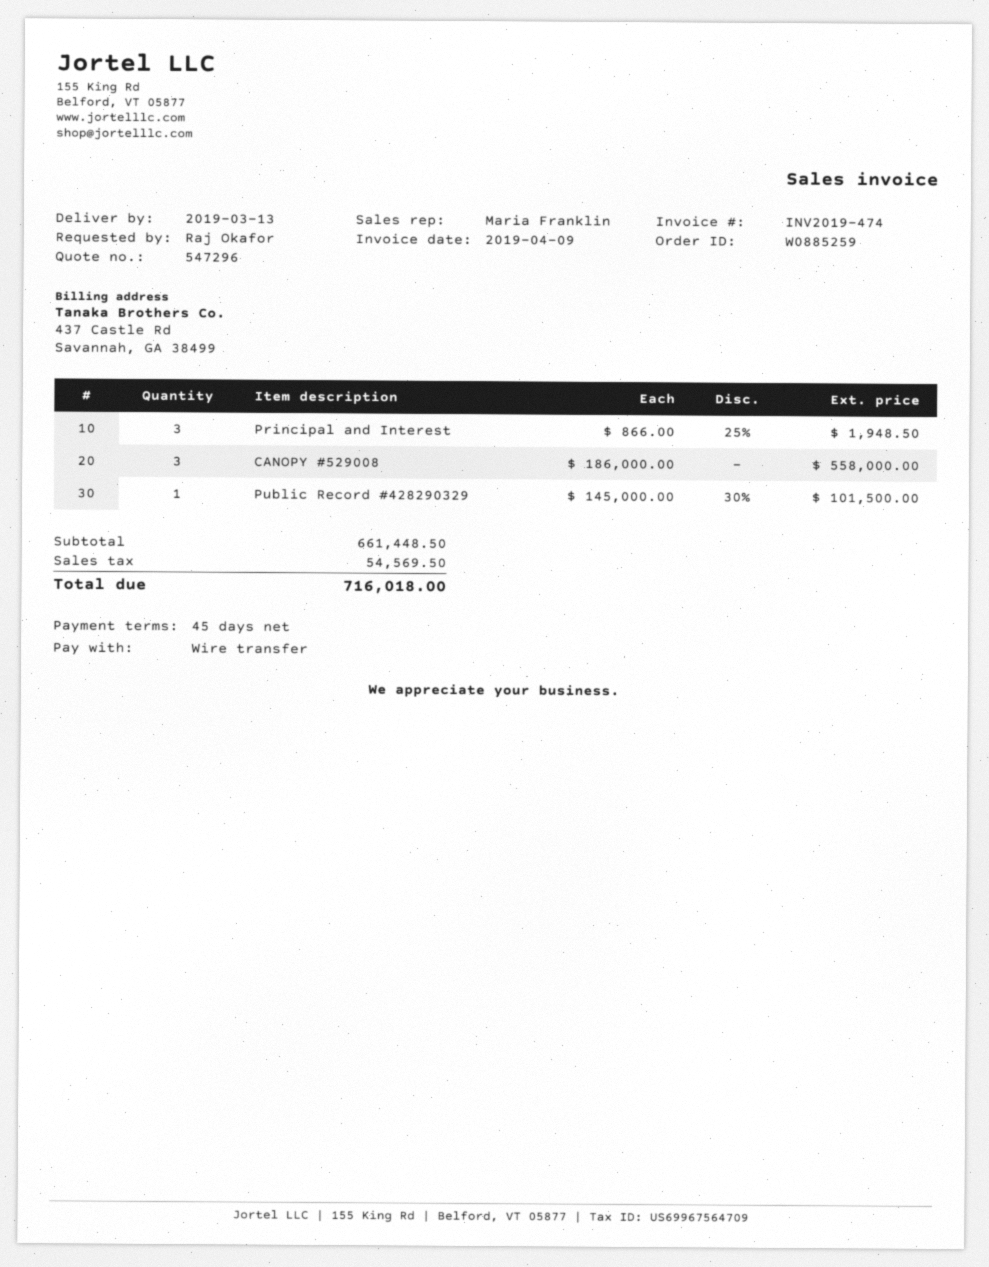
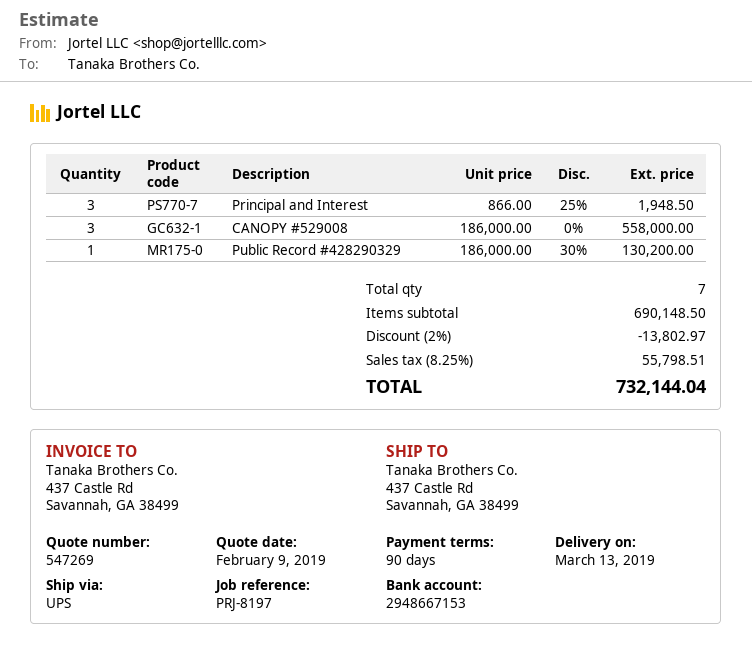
quote number: 547296 -> 547269
payment terms: 45 days -> 90 days
Public Record #428290329: 1 x 145000.00 - 30% = 101500.00 -> 1 x 186000.00 - 30% = 130200.00
subtotal: 661448.50 -> 690148.50
discount: none -> 2% = 13802.97
tax: 54569.50 -> 55798.51
total: 716018.00 -> 732144.04

